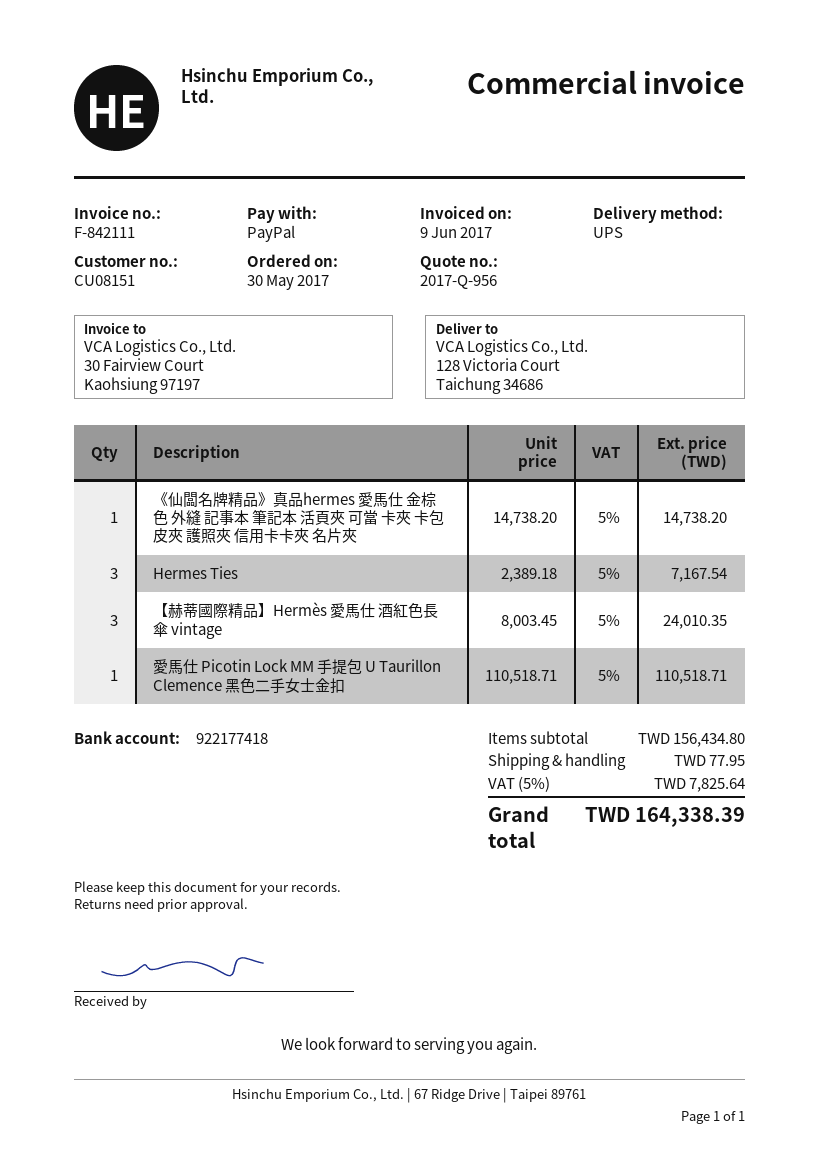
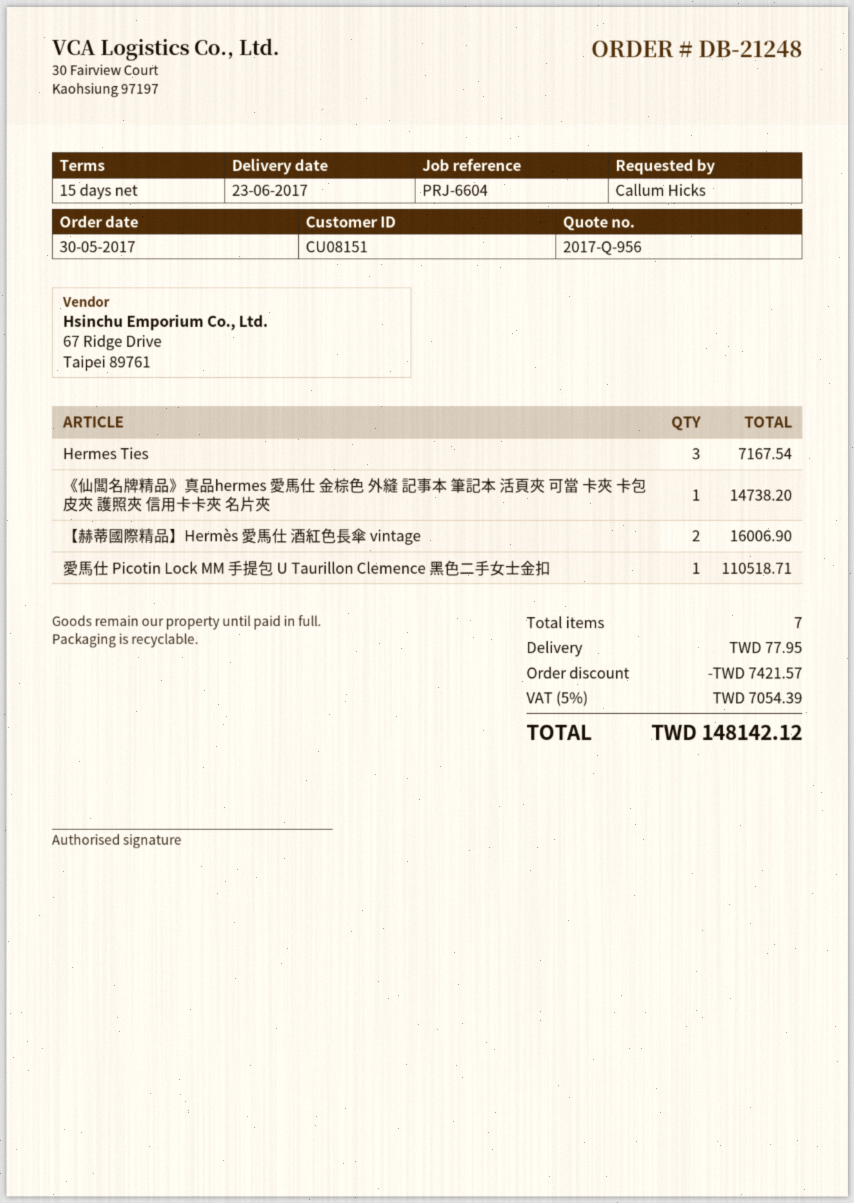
【赫蒂國際精品】Hermès 愛馬仕 酒紅色長傘 vintage: 3 for 24010.35 -> 2 for 16006.90
discount: none -> 7421.57
tax: 5% = 7825.64 -> 5% = 7054.39
total: 164338.39 -> 148142.12

